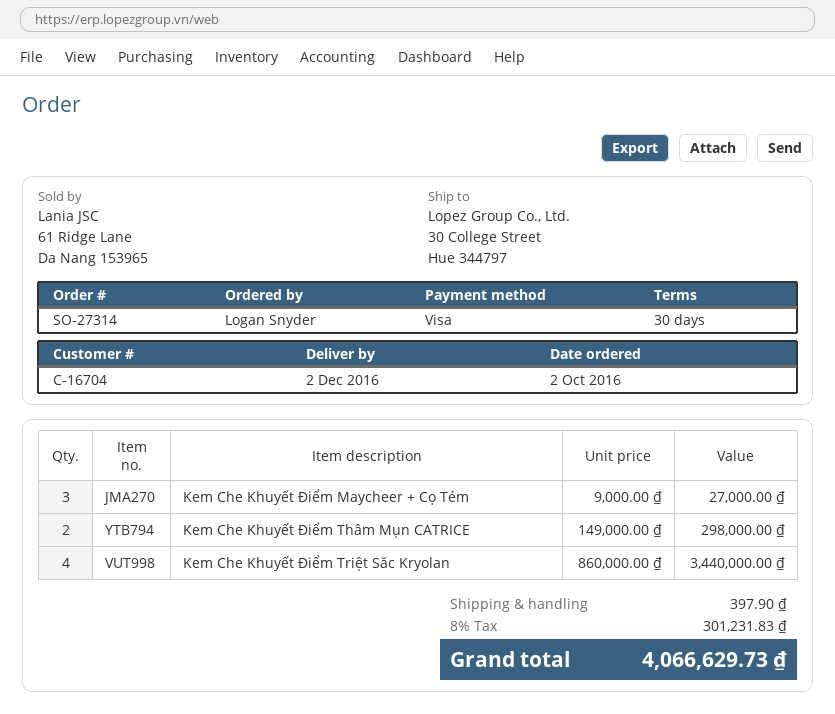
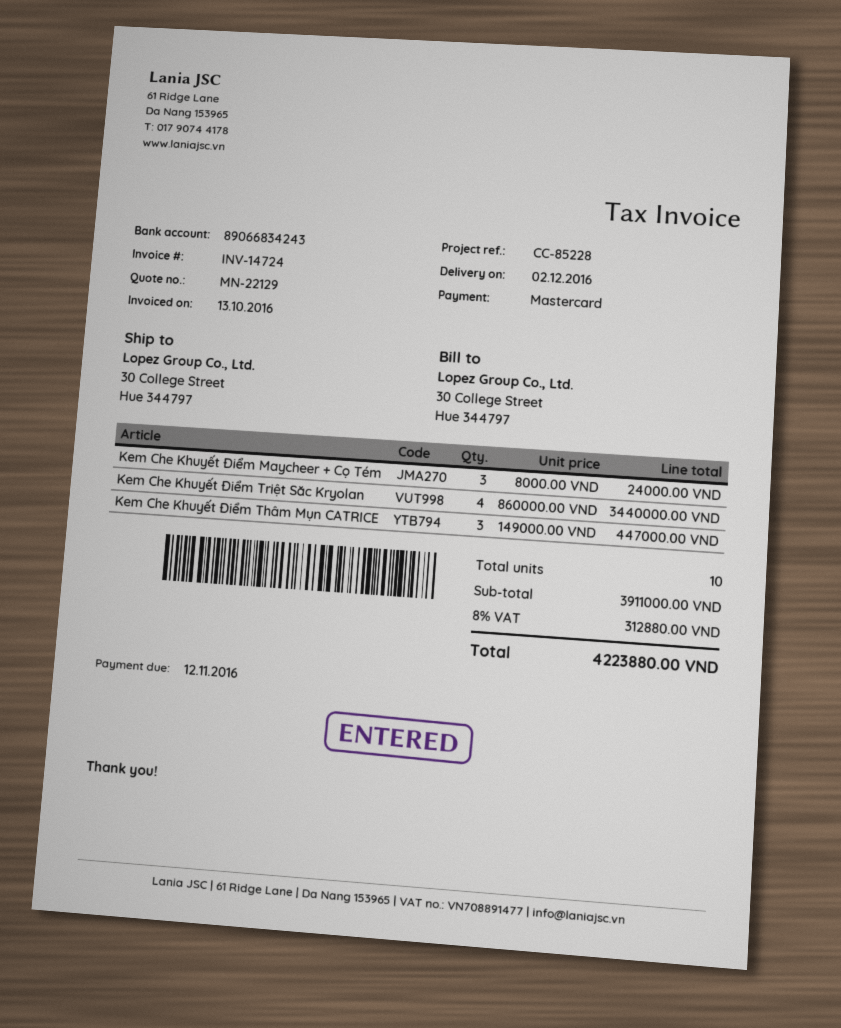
payment method: Visa -> Mastercard
Kem Che Khuyết Điểm Maycheer + Cọ Tém: 3 x 9000.00 = 27000.00 -> 3 x 8000.00 = 24000.00
Kem Che Khuyết Điểm Thâm Mụn CATRICE: 2 x 149000.00 = 298000.00 -> 3 x 149000.00 = 447000.00
shipping: 397.90 -> none
tax: 8% = 301231.83 -> 8% = 312880.00
total: 4066629.73 -> 4223880.00

